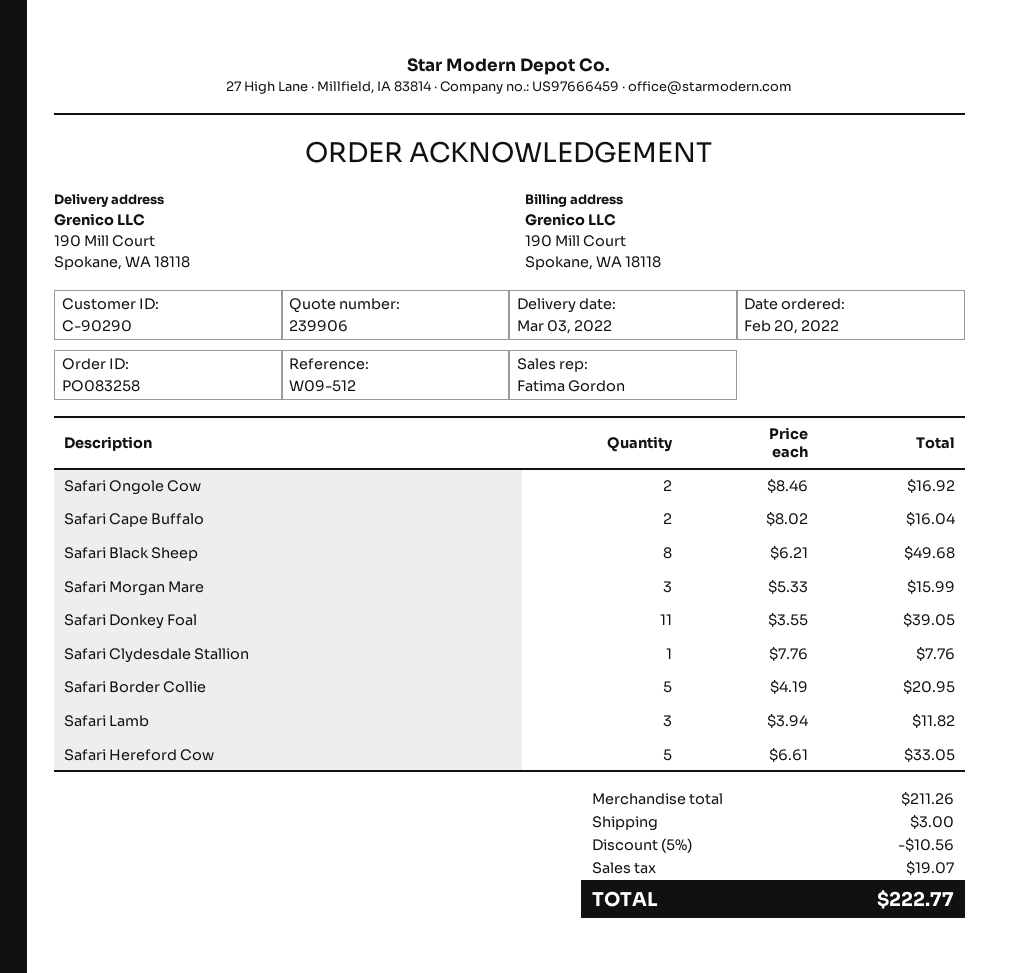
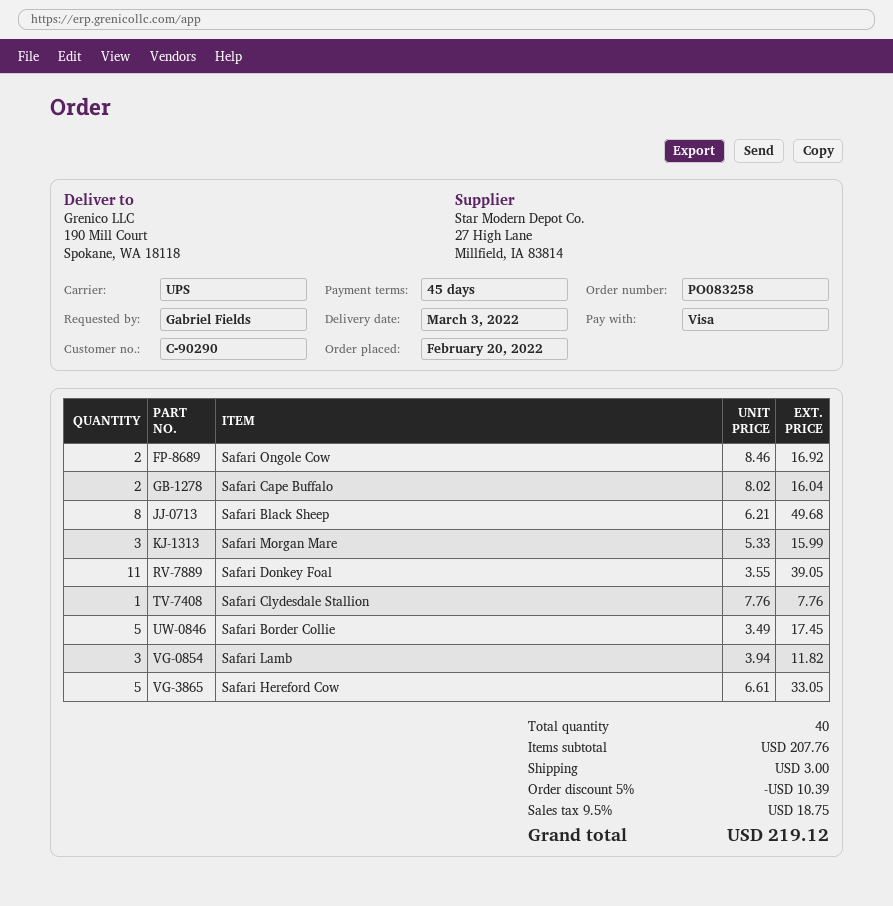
Safari Border Collie: 5 x 4.19 = 20.95 -> 5 x 3.49 = 17.45
subtotal: 211.26 -> 207.76
discount: 5% = 10.56 -> 5% = 10.39
tax: 19.07 -> 18.75
total: 222.77 -> 219.12

